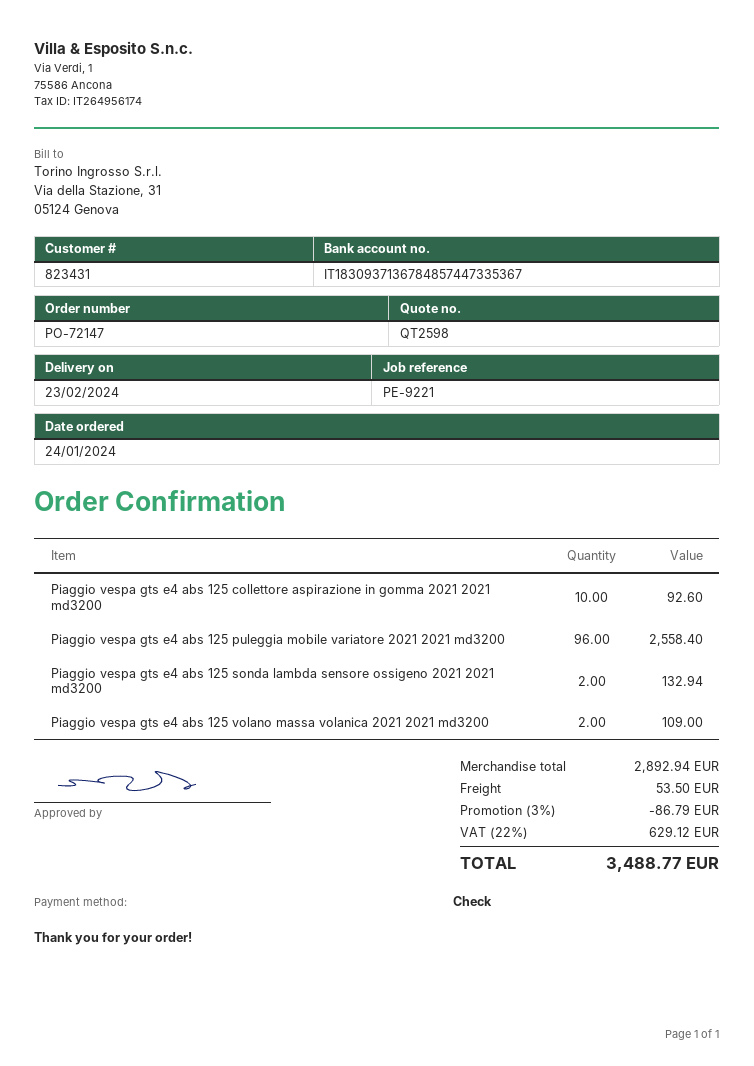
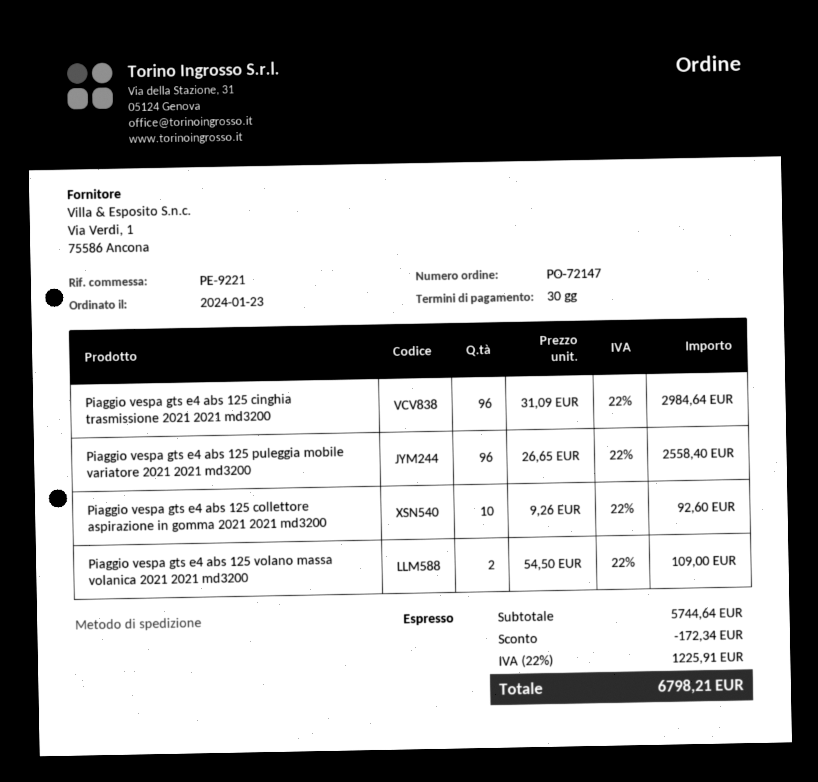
order date: 2024-01-24 -> 2024-01-23
Piaggio vespa gts e4 abs 125 sonda lambda sensore ossigeno 2021 2021 md3200: 2 for 132.94 -> none
Piaggio vespa gts e4 abs 125 cinghia trasmissione 2021 2021 md3200: none -> 96 for 2984.64
subtotal: 2892.94 -> 5744.64
discount: 86.79 -> 172.34
shipping: 53.50 -> none
tax: 22% = 629.12 -> 22% = 1225.91
total: 3488.77 -> 6798.21

